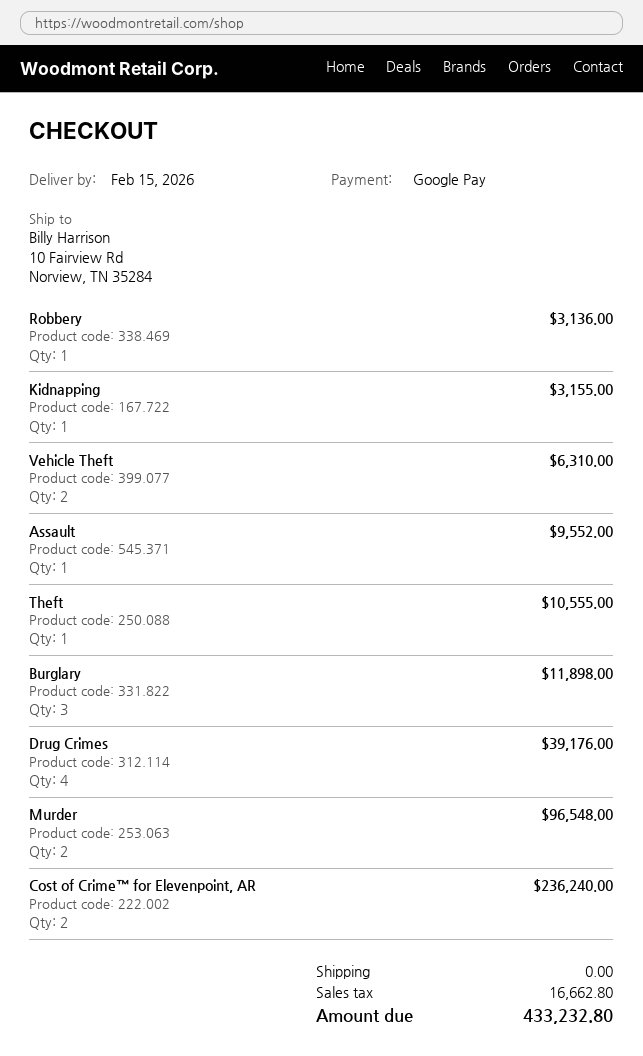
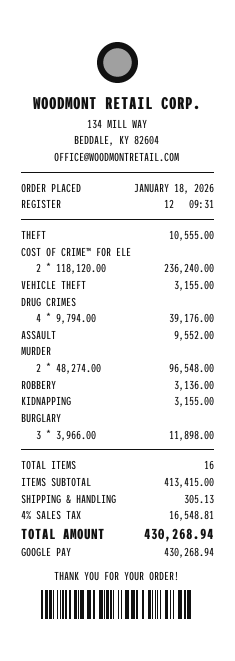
Vehicle Theft: 2 for 6310.00 -> 1 for 3155.00
shipping: 0.00 -> 305.13
tax: 16662.80 -> 16548.81
total: 433232.80 -> 430268.94

